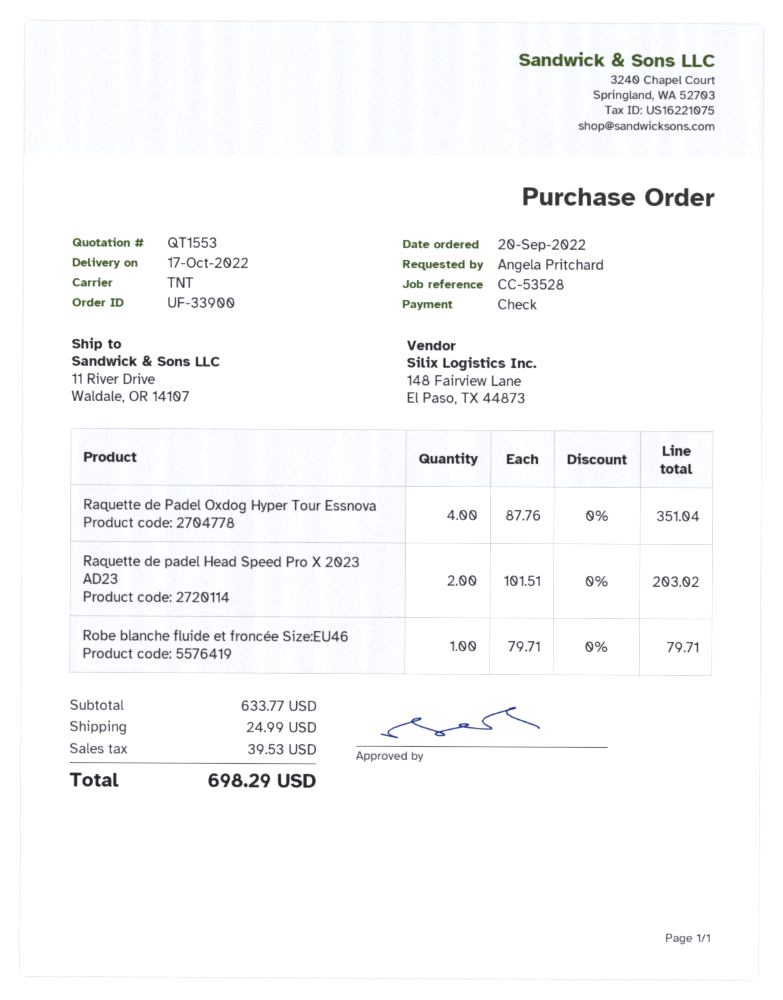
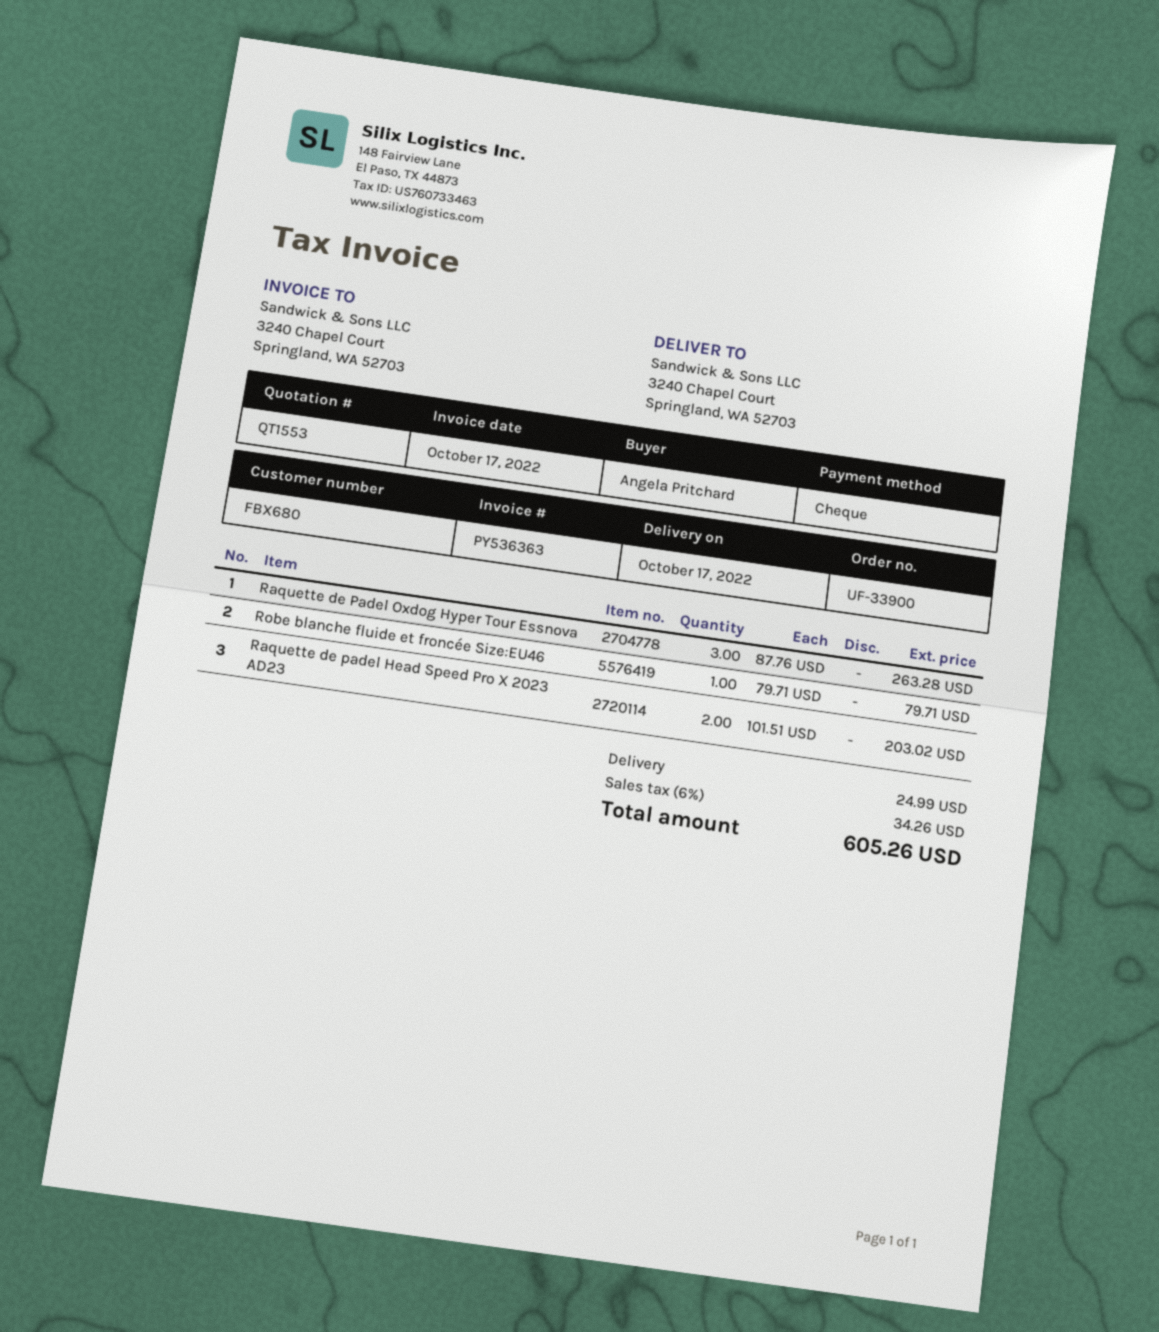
ship to: 11 River Drive, Waldale, OR 14107 -> 3240 Chapel Court, Springland, WA 52703
Raquette de Padel Oxdog Hyper Tour Essnova: 4 x 87.76 = 351.04 -> 3 x 87.76 = 263.28
tax: 39.53 -> 34.26
total: 698.29 -> 605.26

